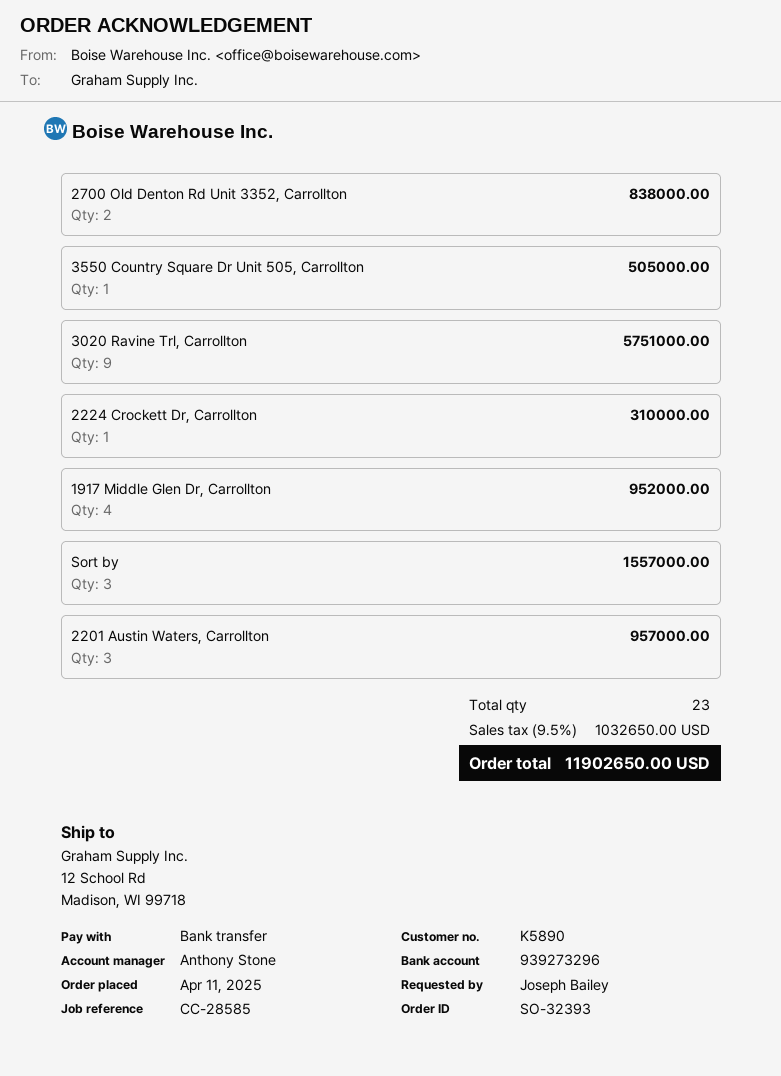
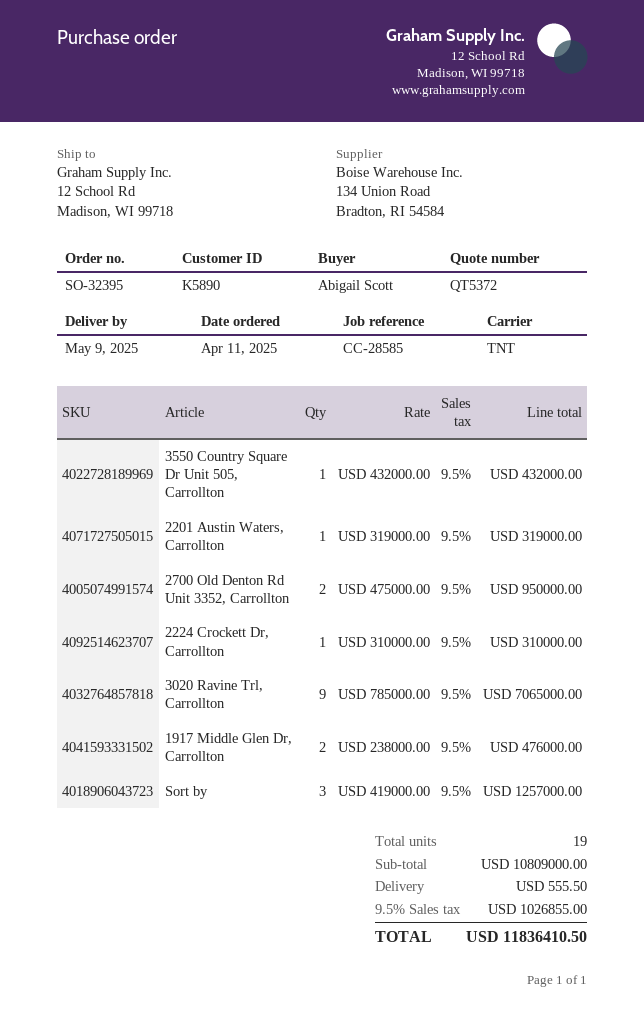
order number: SO-32393 -> SO-32395
ordered by: Joseph Bailey -> Abigail Scott
2700 Old Denton Rd Unit 3352, Carrollton: 2 for 838000.00 -> 2 for 950000.00
3550 Country Square Dr Unit 505, Carrollton: 1 for 505000.00 -> 1 for 432000.00
3020 Ravine Trl, Carrollton: 9 for 5751000.00 -> 9 for 7065000.00
1917 Middle Glen Dr, Carrollton: 4 for 952000.00 -> 2 for 476000.00
Sort by: 3 for 1557000.00 -> 3 for 1257000.00
2201 Austin Waters, Carrollton: 3 for 957000.00 -> 1 for 319000.00
total quantity: 23 -> 19
shipping: none -> 555.50
tax: 9.5% = 1032650.00 -> 9.5% = 1026855.00
total: 11902650.00 -> 11836410.50

